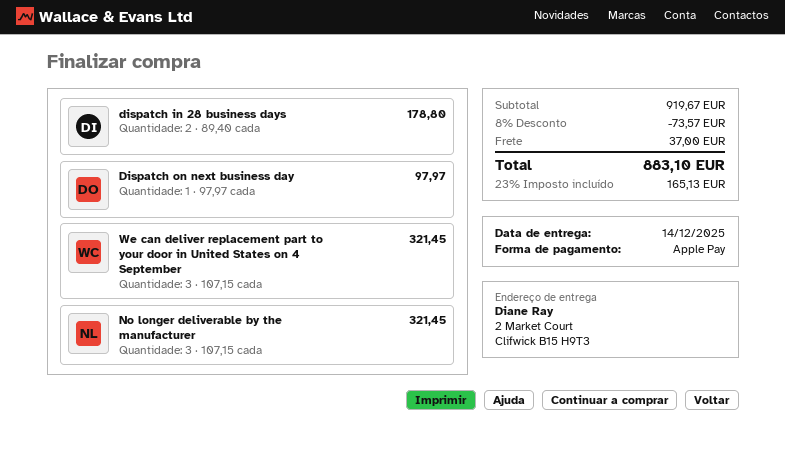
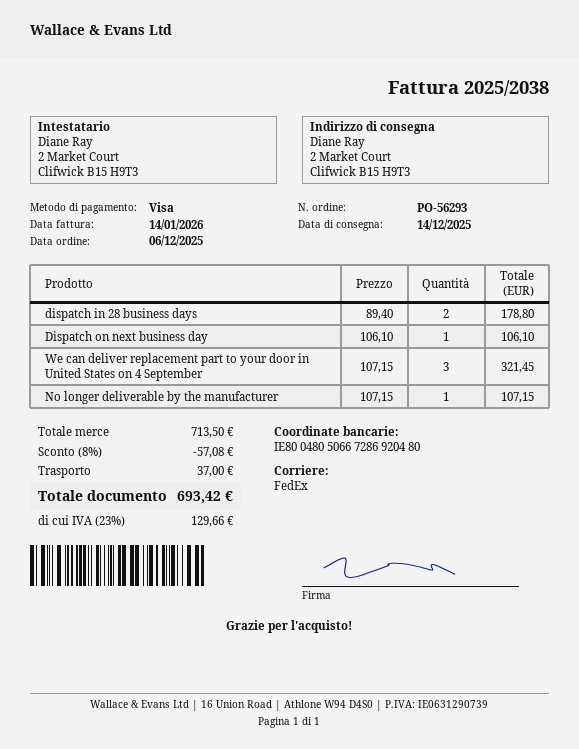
payment method: Apple Pay -> Visa
Dispatch on next business day: 1 x 97.97 = 97.97 -> 1 x 106.10 = 106.10
No longer deliverable by the manufacturer: 3 x 107.15 = 321.45 -> 1 x 107.15 = 107.15
subtotal: 919.67 -> 713.50
discount: 8% = 73.57 -> 8% = 57.08
tax: 23% = 165.13 -> 23% = 129.66
total: 883.10 -> 693.42

